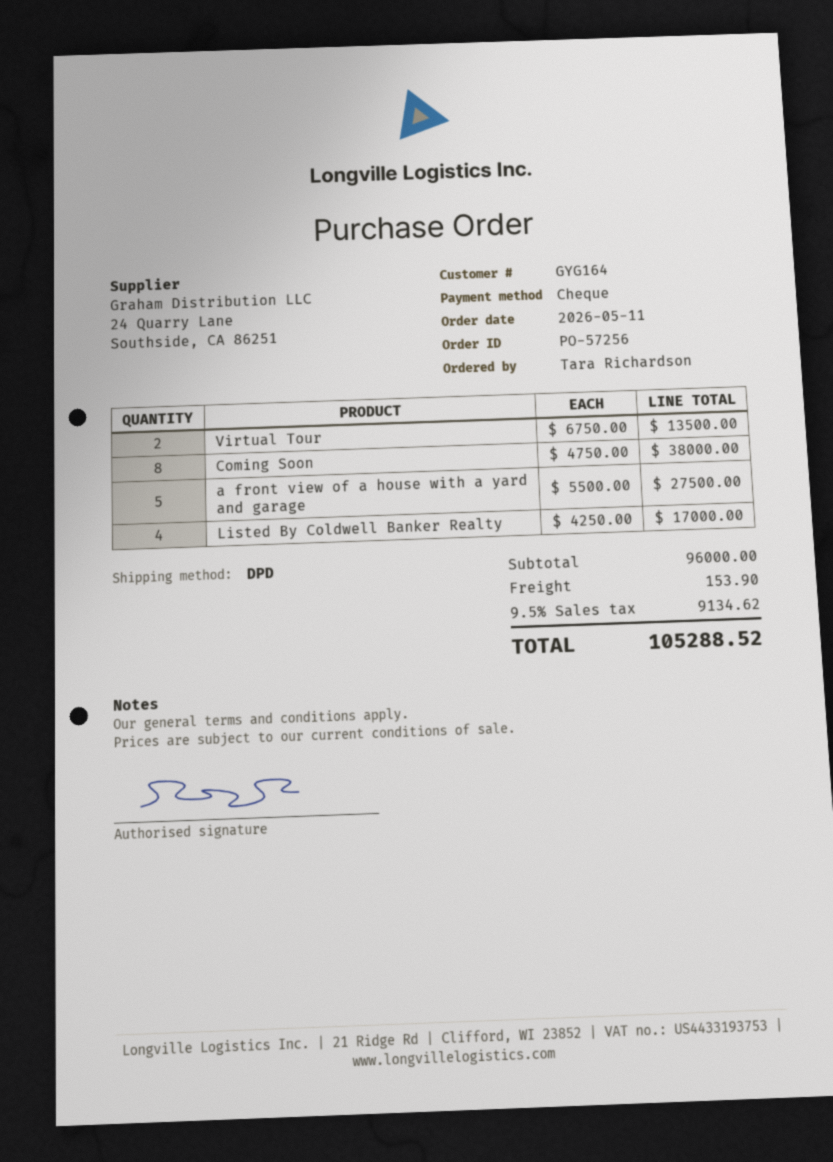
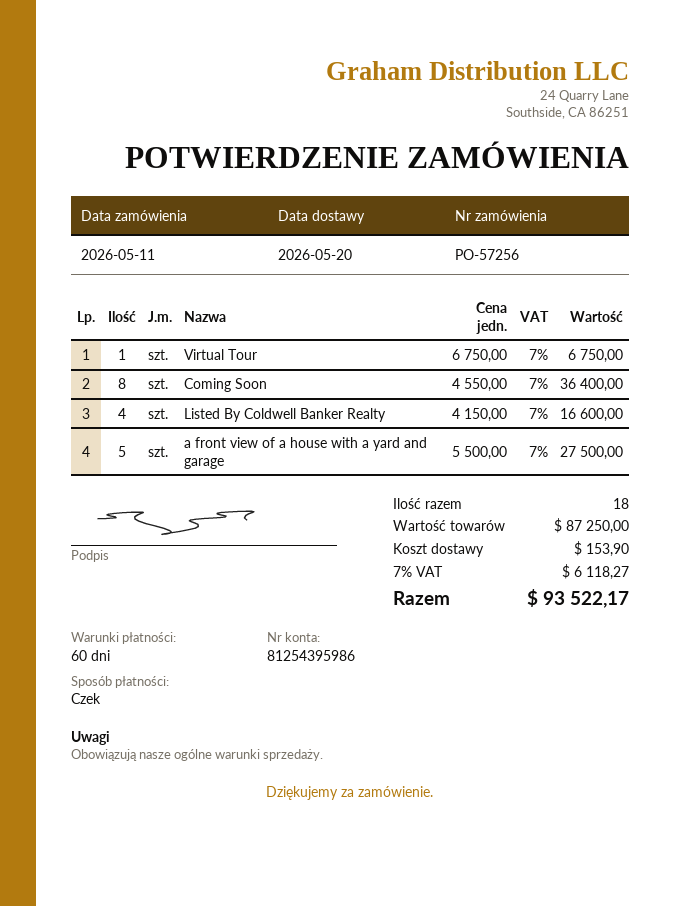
Virtual Tour: 2 x 6750.00 = 13500.00 -> 1 x 6750.00 = 6750.00
Coming Soon: 8 x 4750.00 = 38000.00 -> 8 x 4550.00 = 36400.00
Listed By Coldwell Banker Realty: 4 x 4250.00 = 17000.00 -> 4 x 4150.00 = 16600.00
subtotal: 96000.00 -> 87250.00
tax: 9.5% = 9134.62 -> 7% = 6118.27
total: 105288.52 -> 93522.17

